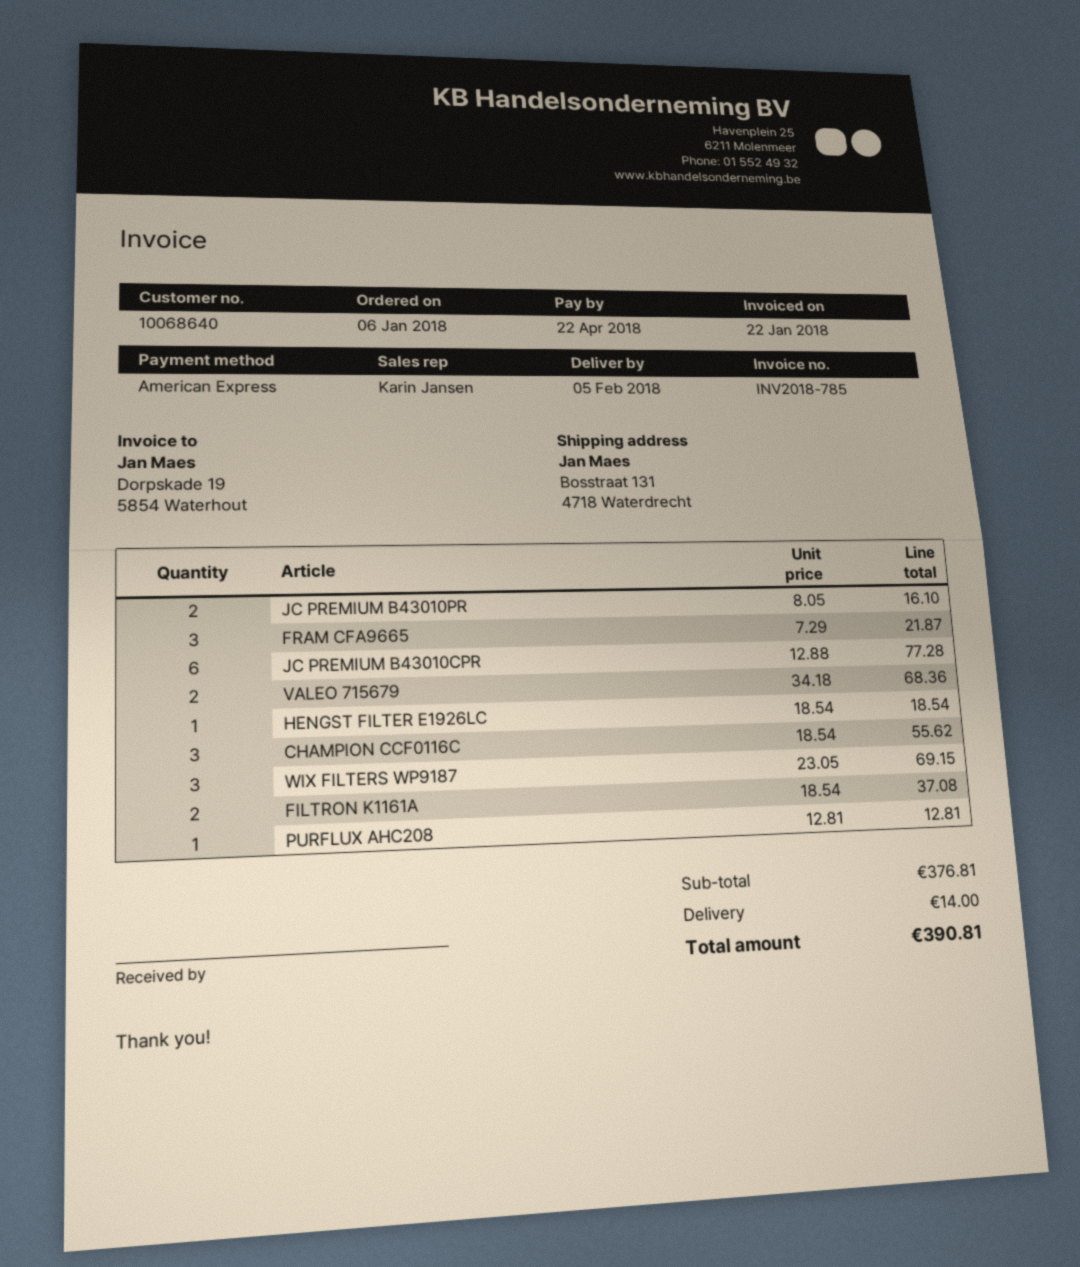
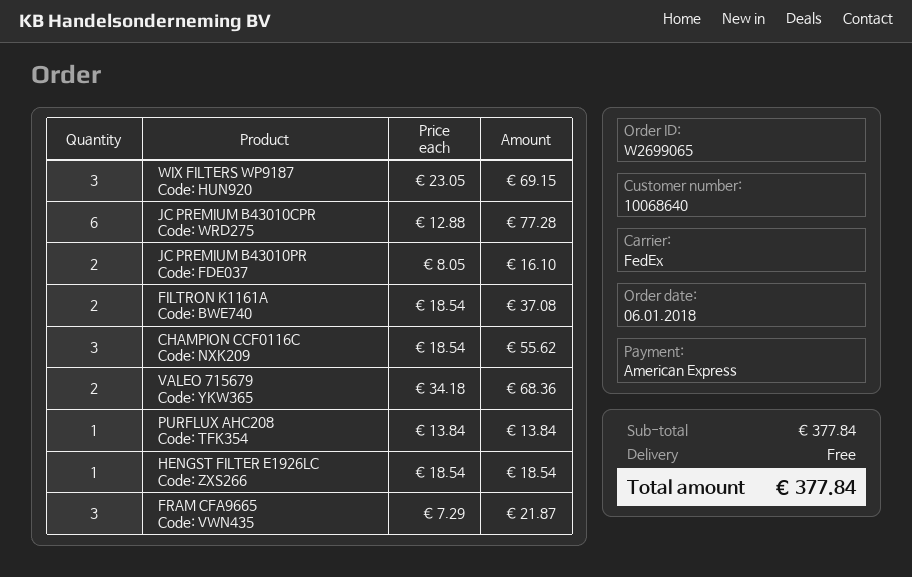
PURFLUX AHC208: 1 x 12.81 = 12.81 -> 1 x 13.84 = 13.84
subtotal: 376.81 -> 377.84
shipping: 14.00 -> 0.00
total: 390.81 -> 377.84

